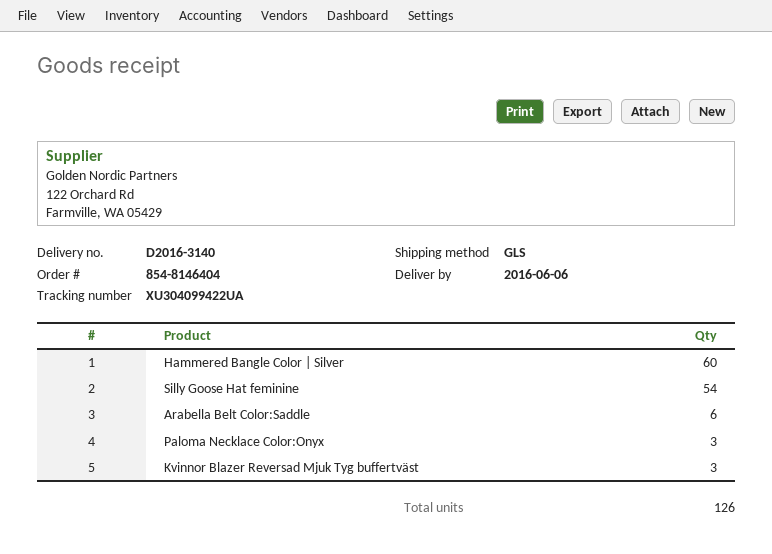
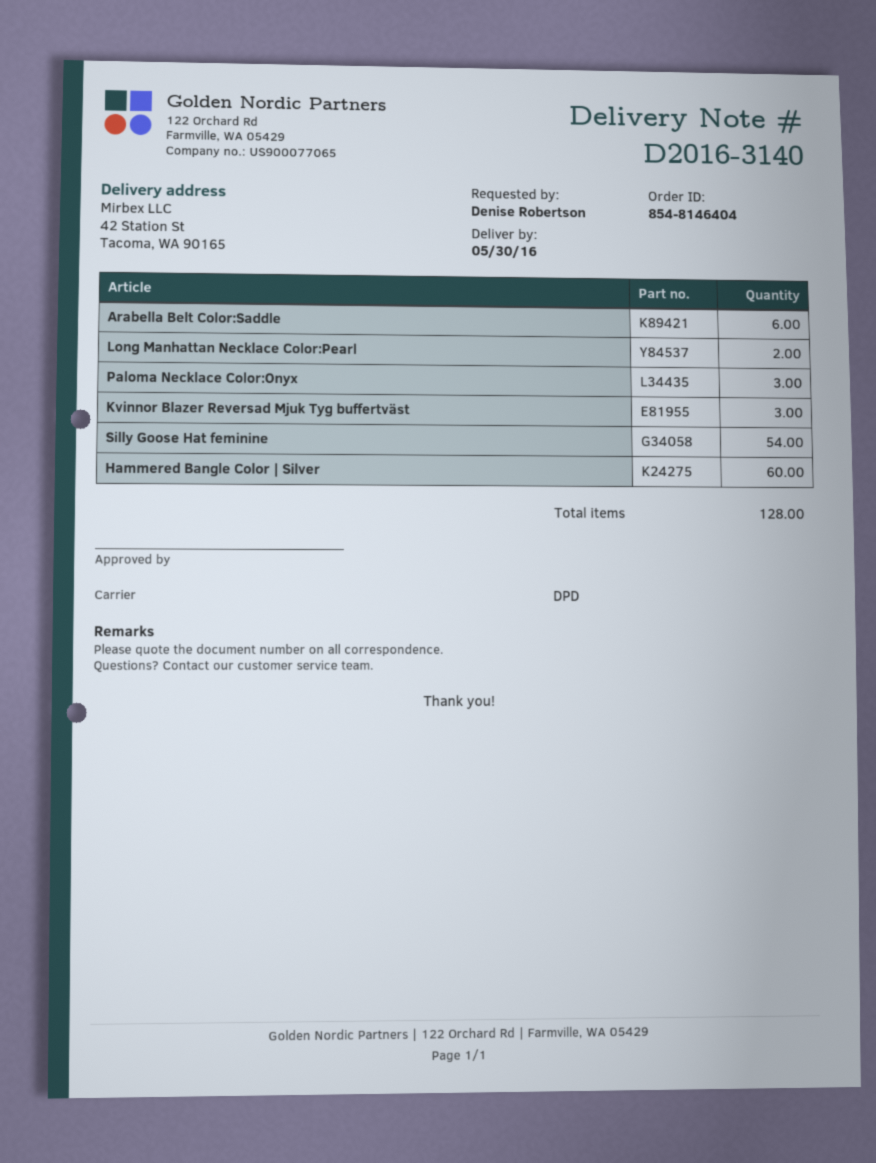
delivery date: 2016-06-06 -> 2016-05-30
shipping method: GLS -> DPD
Long Manhattan Necklace Color:Pearl: none -> 2
total quantity: 126 -> 128

